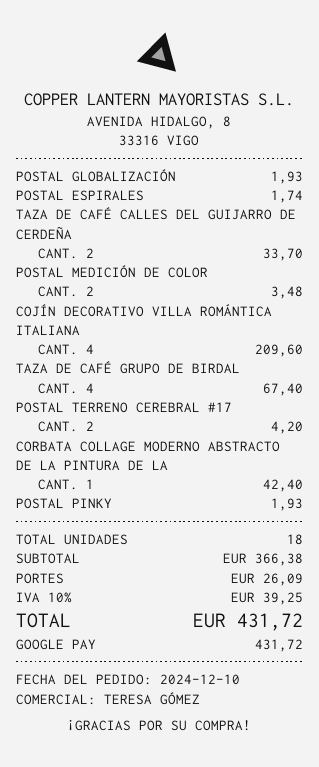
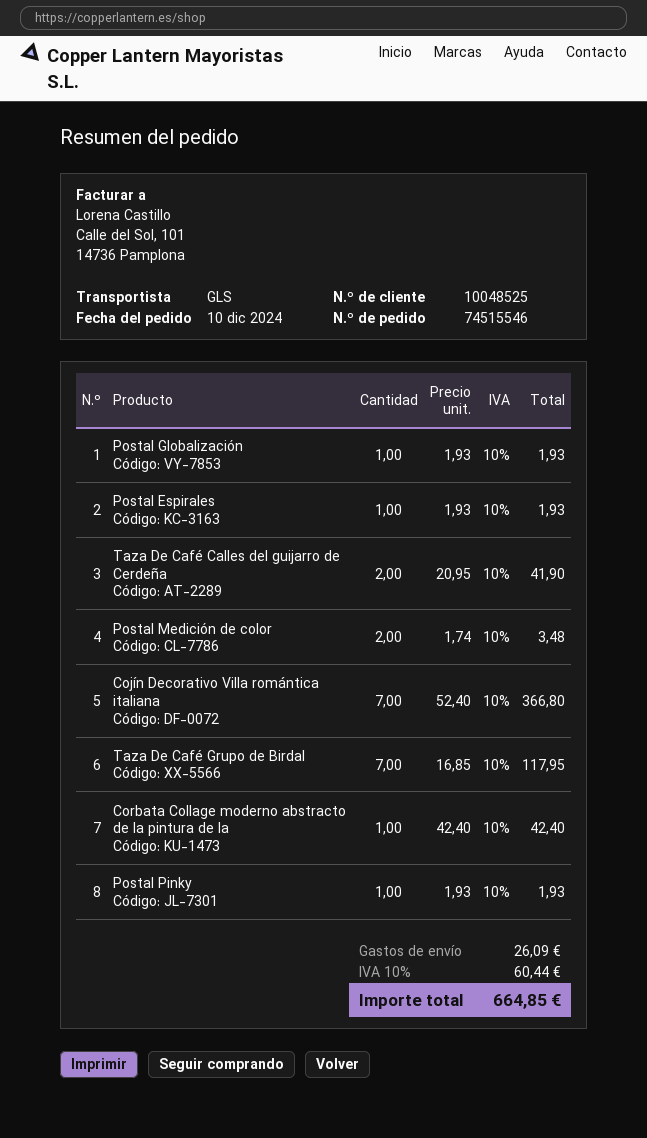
POSTAL ESPIRALES: 1 for 1.74 -> 1 for 1.93
TAZA DE CAFÉ CALLES DEL GUIJARRO DE CERDEÑA: 2 for 33.70 -> 2 for 41.90
COJÍN DECORATIVO VILLA ROMÁNTICA ITALIANA: 4 for 209.60 -> 7 for 366.80
TAZA DE CAFÉ GRUPO DE BIRDAL: 4 for 67.40 -> 7 for 117.95
POSTAL TERRENO CEREBRAL #17: 2 for 4.20 -> none
tax: 10% = 39.25 -> 10% = 60.44
total: 431.72 -> 664.85

